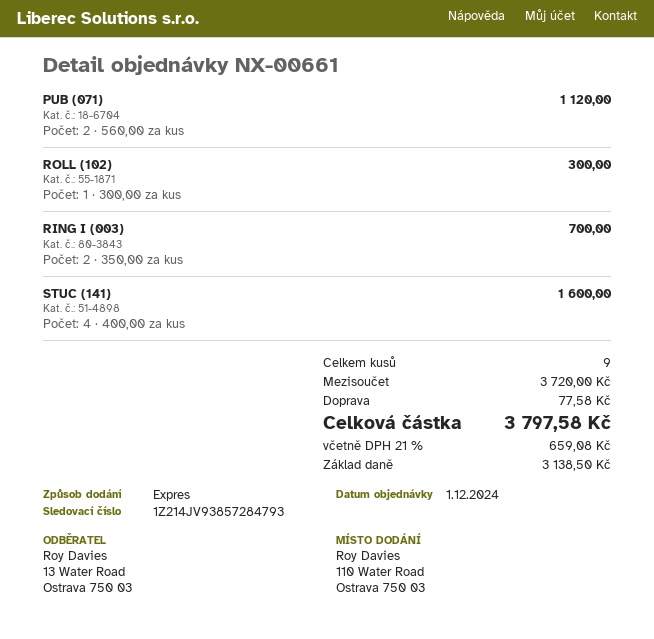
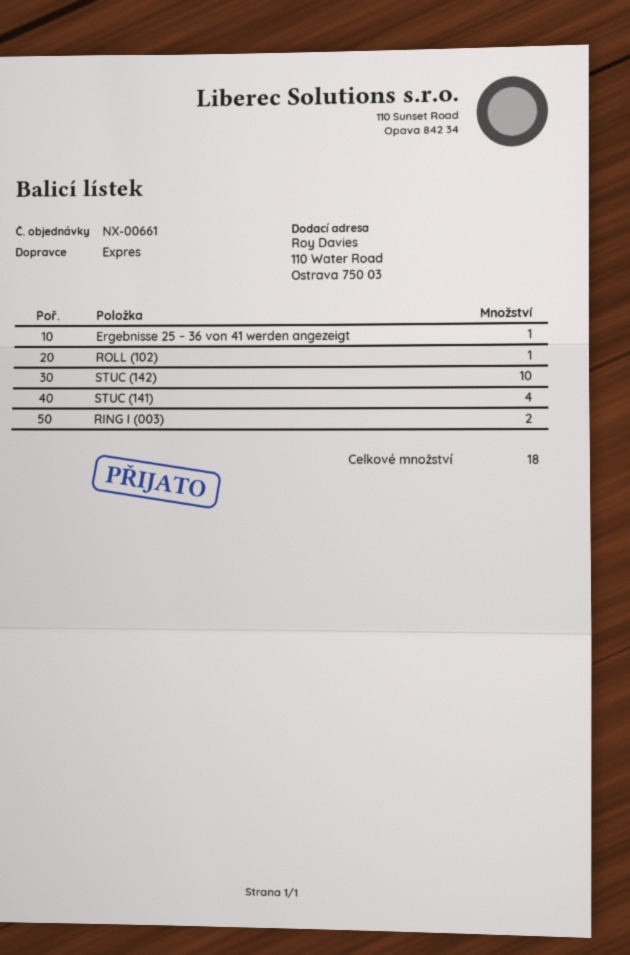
PUB (071): 2 -> none
Ergebnisse 25 – 36 von 41 werden angezeigt: none -> 1
STUC (142): none -> 10
total quantity: 9 -> 18

